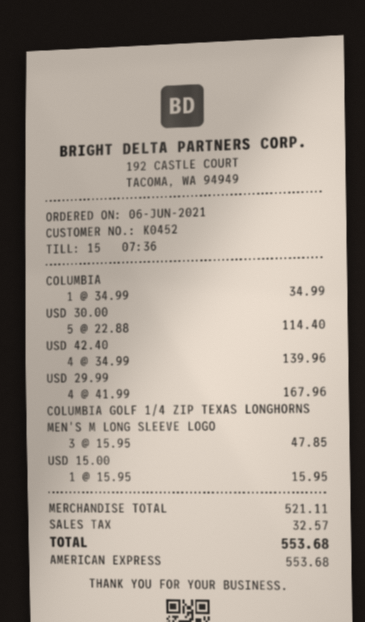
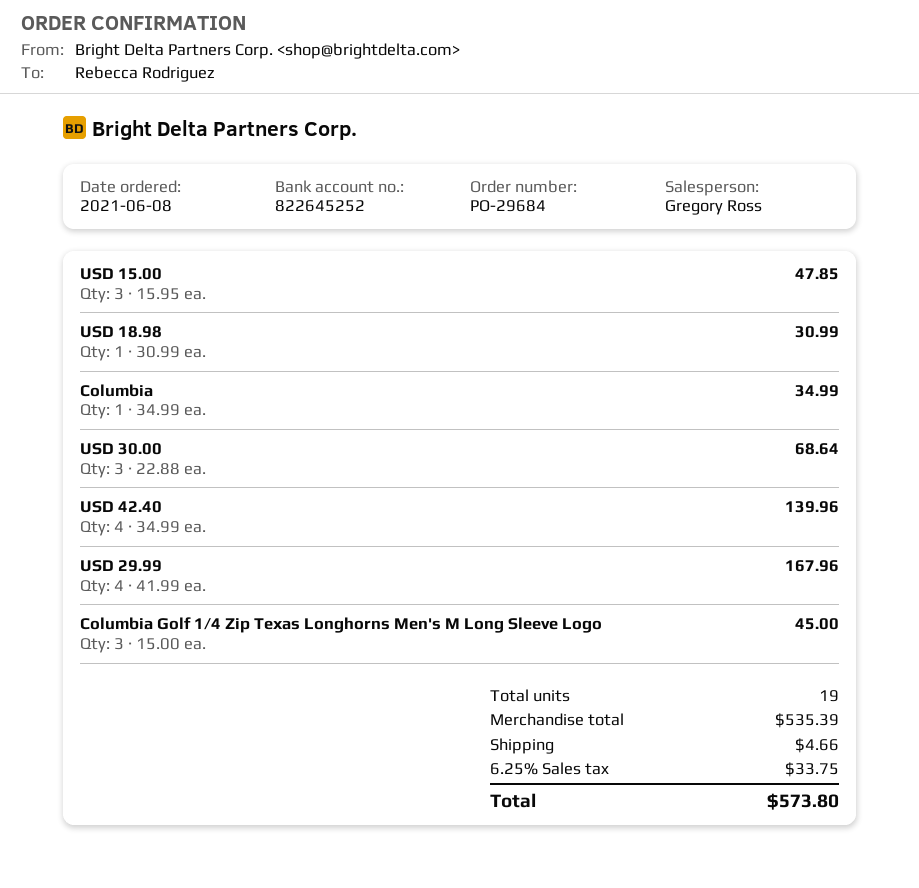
order date: 2021-06-06 -> 2021-06-08
USD 30.00: 5 x 22.88 = 114.40 -> 3 x 22.88 = 68.64
COLUMBIA GOLF 1/4 ZIP TEXAS LONGHORNS MEN'S M LONG SLEEVE LOGO: 3 x 15.95 = 47.85 -> 3 x 15.00 = 45.00
USD 15.00: 1 x 15.95 = 15.95 -> 3 x 15.95 = 47.85
USD 18.98: none -> 1 x 30.99 = 30.99
subtotal: 521.11 -> 535.39
shipping: none -> 4.66
tax: 32.57 -> 33.75
total: 553.68 -> 573.80

